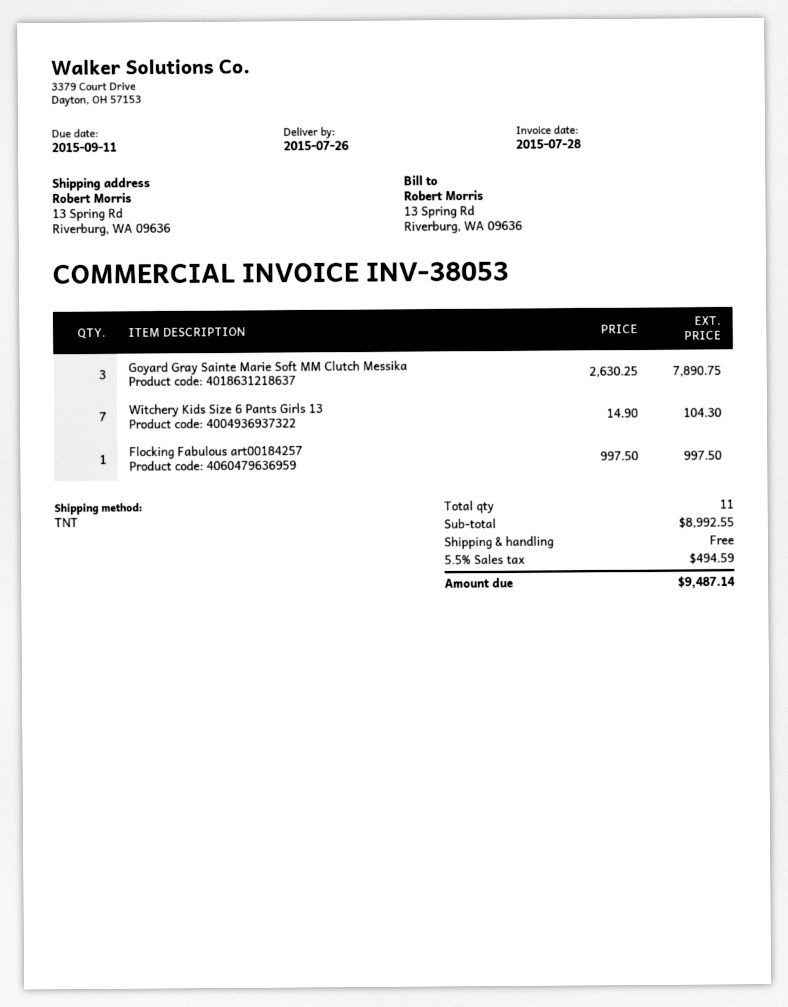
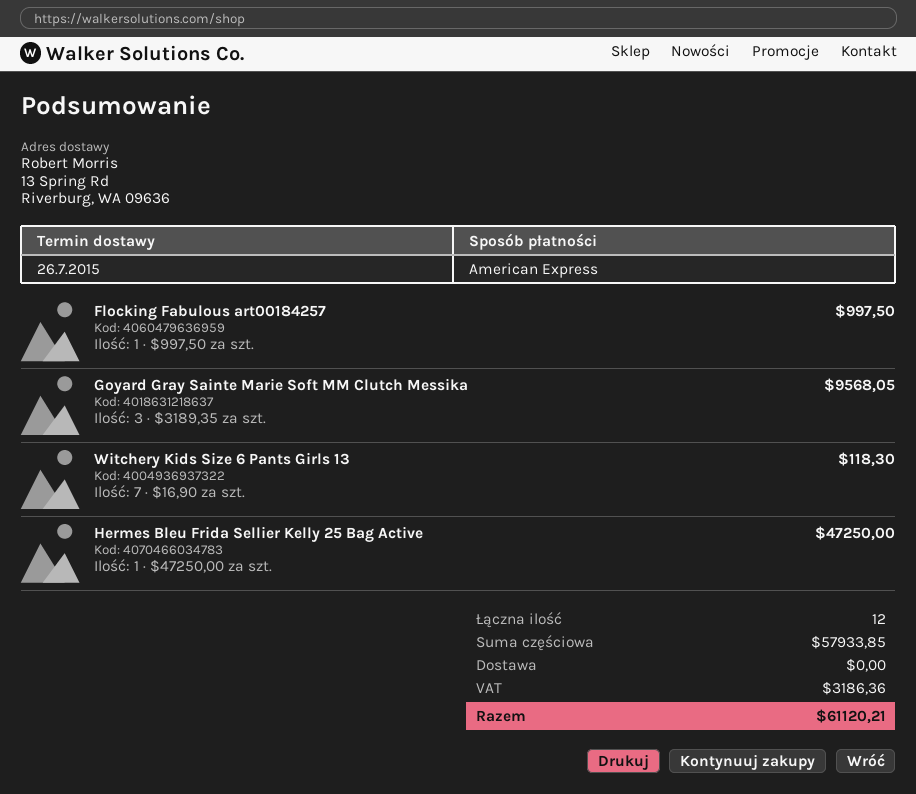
Goyard Gray Sainte Marie Soft MM Clutch Messika: 3 x 2630.25 = 7890.75 -> 3 x 3189.35 = 9568.05
Witchery Kids Size 6 Pants Girls 13: 7 x 14.90 = 104.30 -> 7 x 16.90 = 118.30
Hermes Bleu Frida Sellier Kelly 25 Bag Active: none -> 1 x 47250.00 = 47250.00
total quantity: 11 -> 12
subtotal: 8992.55 -> 57933.85
tax: 494.59 -> 3186.36
total: 9487.14 -> 61120.21

